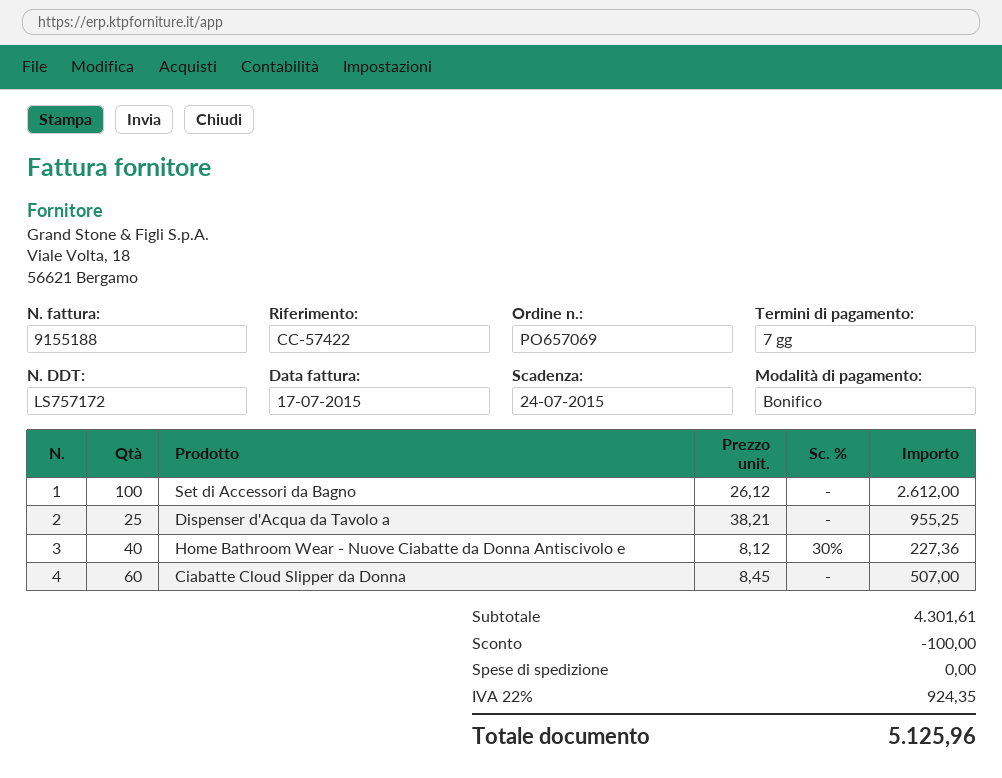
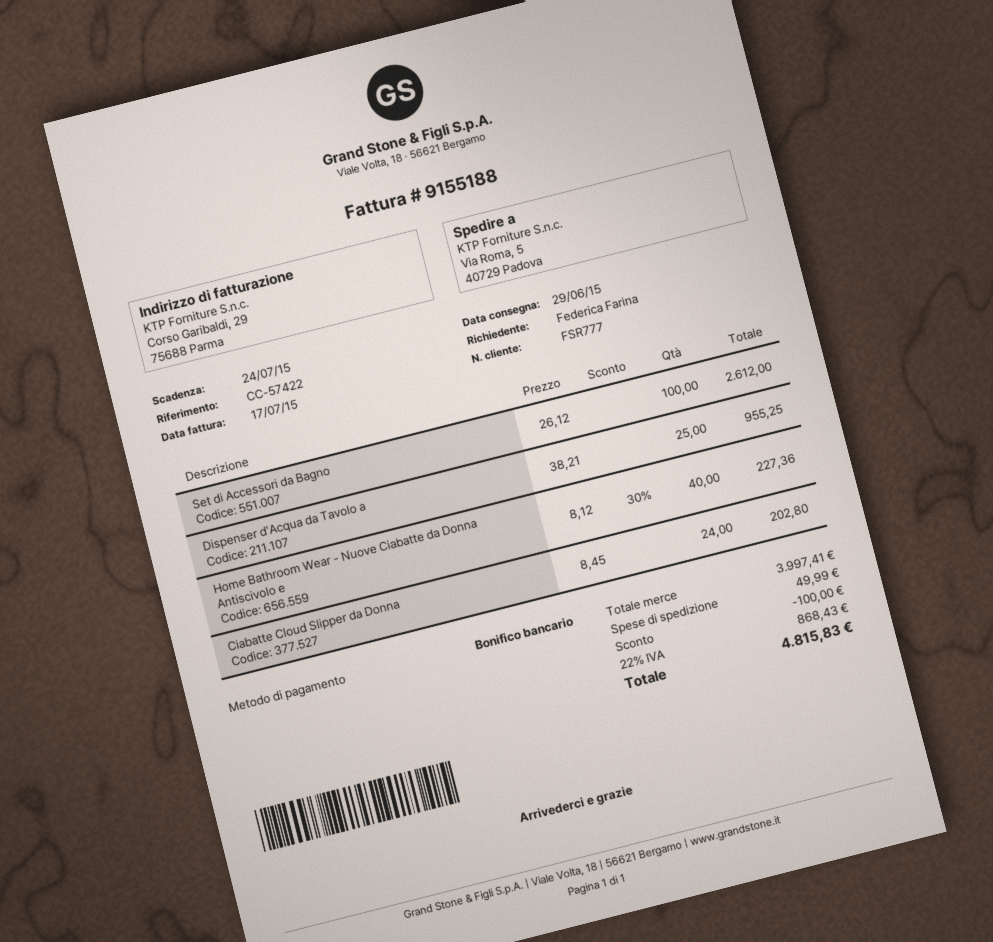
Ciabatte Cloud Slipper da Donna: 60 x 8.45 = 507.00 -> 24 x 8.45 = 202.80
subtotal: 4301.61 -> 3997.41
shipping: 0.00 -> 49.99
tax: 22% = 924.35 -> 22% = 868.43
total: 5125.96 -> 4815.83

